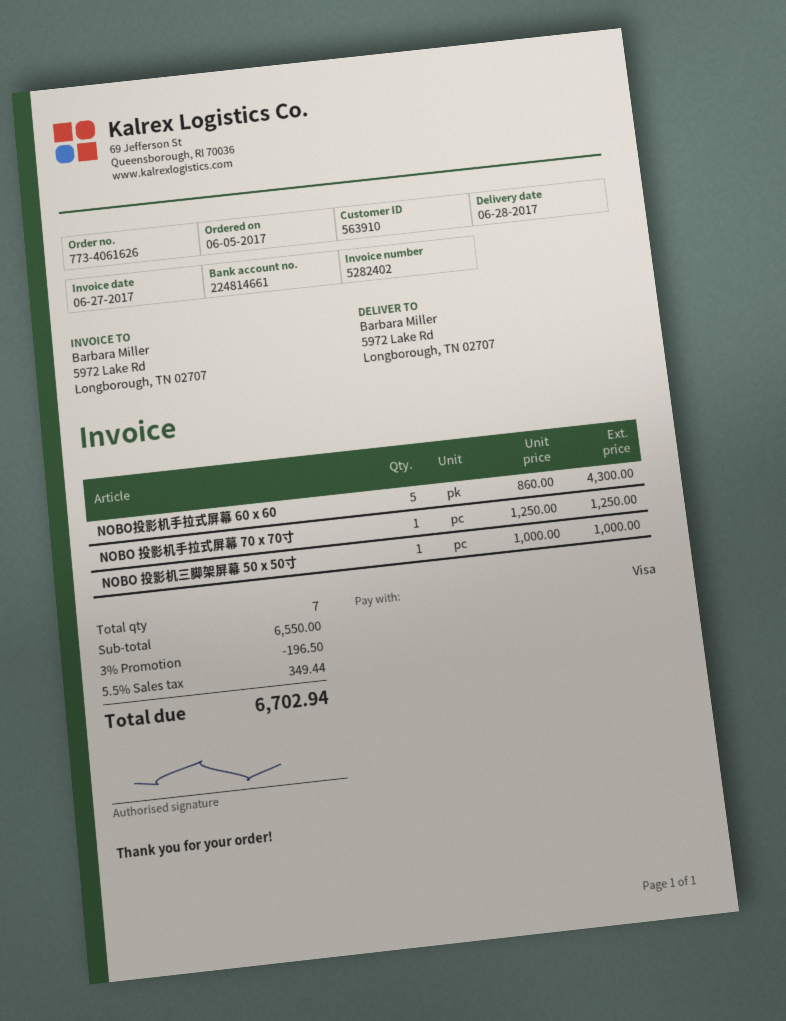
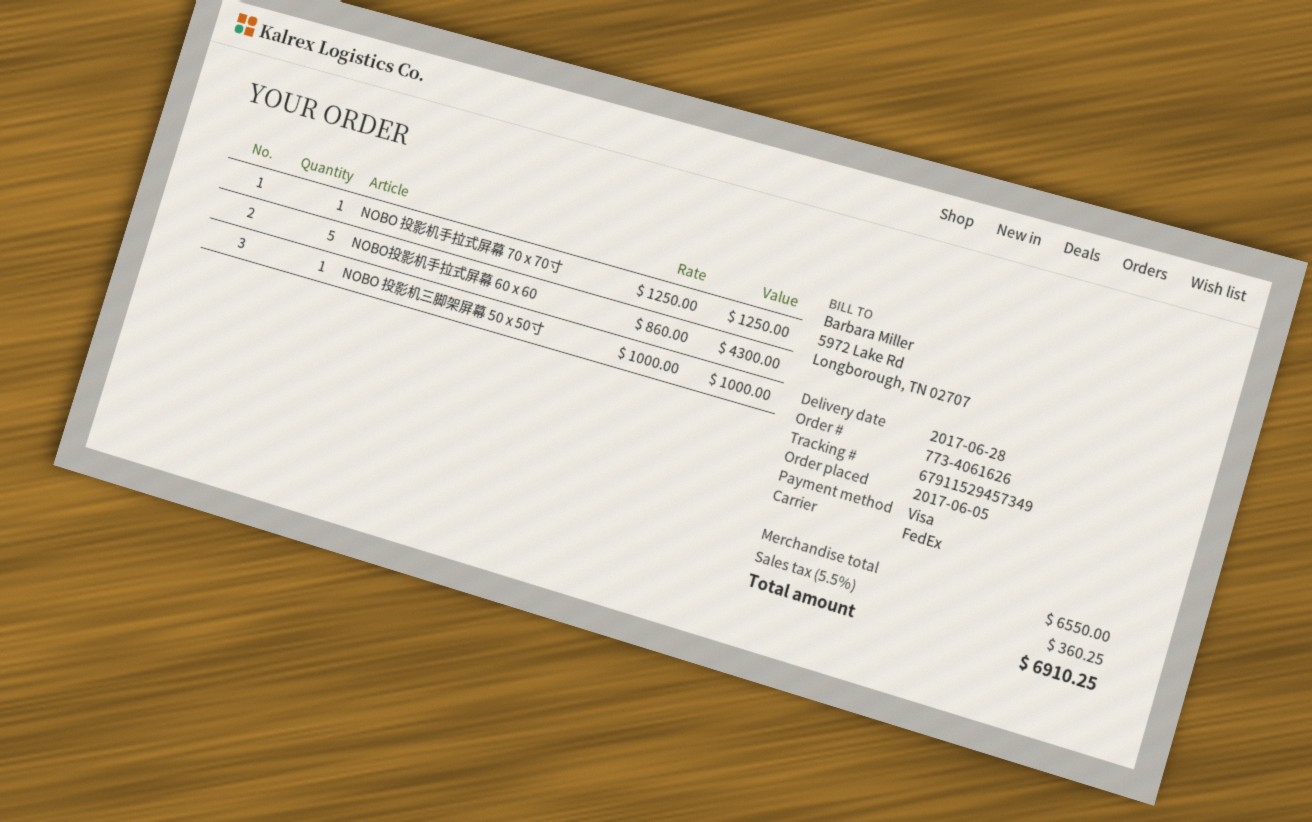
discount: 3% = 196.50 -> none
tax: 5.5% = 349.44 -> 5.5% = 360.25
total: 6702.94 -> 6910.25

